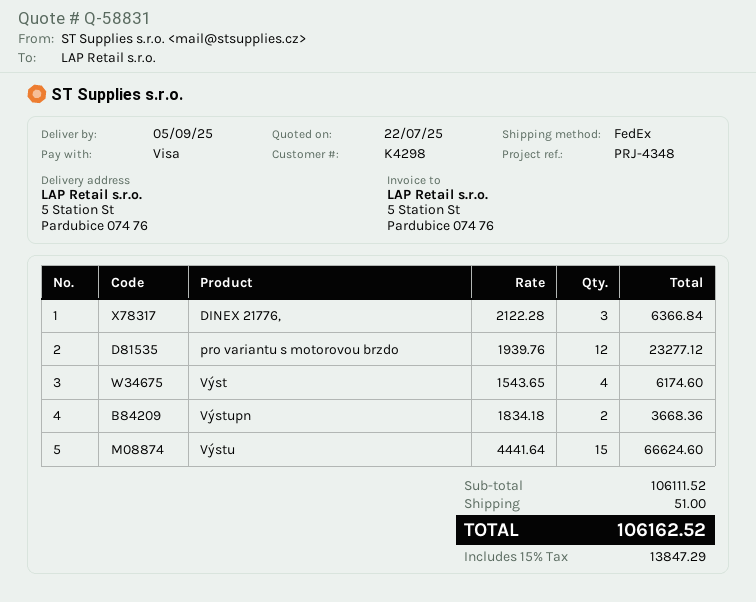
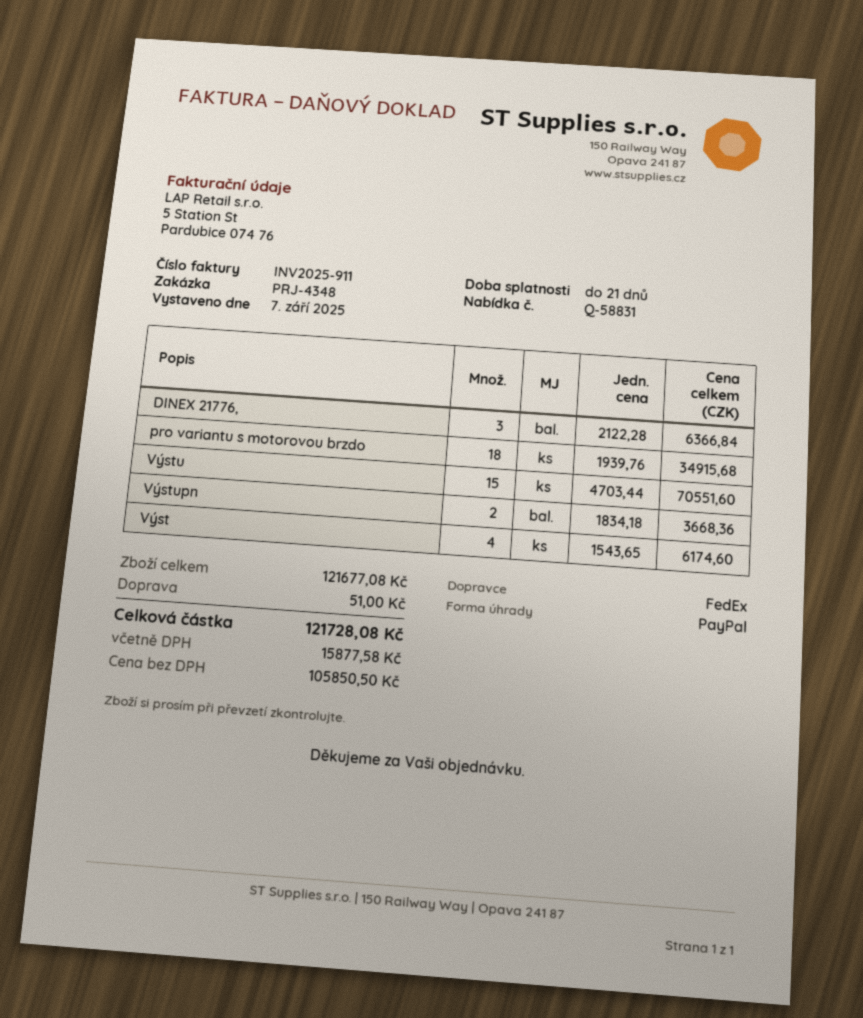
payment method: Visa -> PayPal
pro variantu s motorovou brzdo: 12 x 1939.76 = 23277.12 -> 18 x 1939.76 = 34915.68
Výstu: 15 x 4441.64 = 66624.60 -> 15 x 4703.44 = 70551.60
subtotal: 106111.52 -> 121677.08
tax: 13847.29 -> 15877.58
total: 106162.52 -> 121728.08

